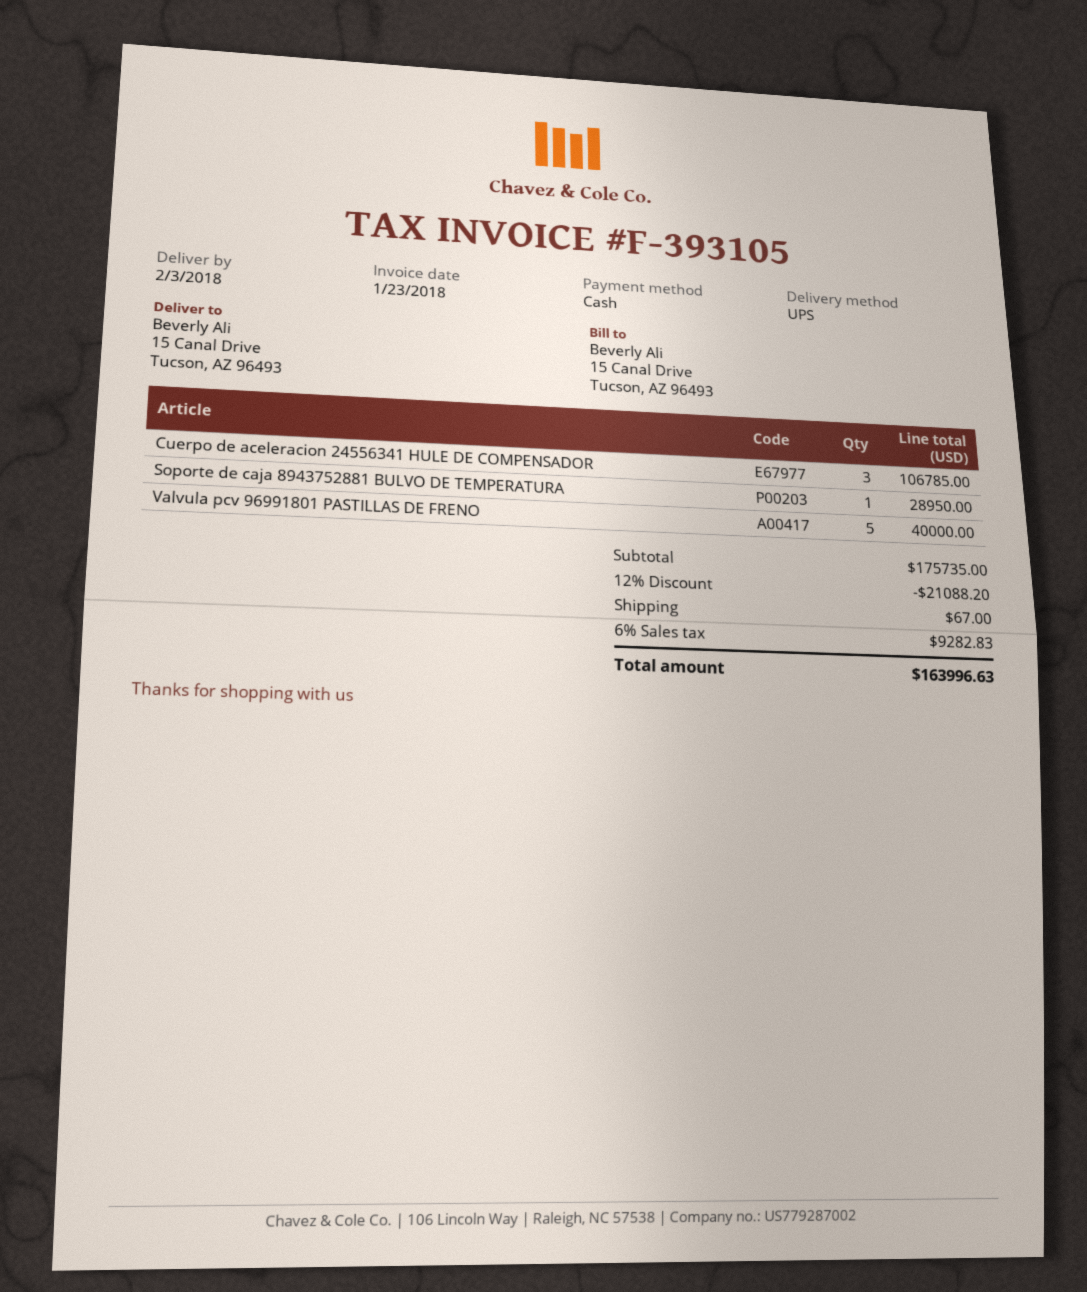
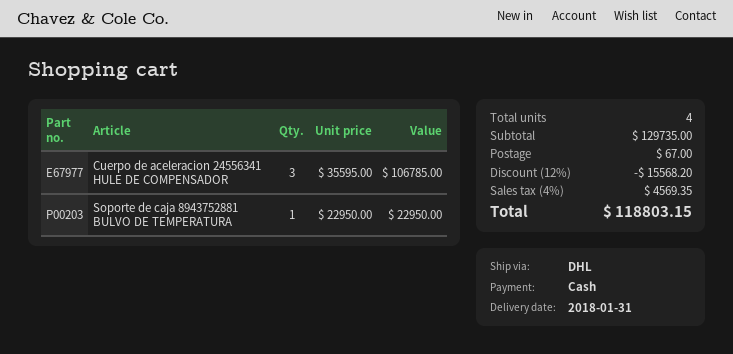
delivery date: 2018-02-03 -> 2018-01-31
shipping method: UPS -> DHL
Soporte de caja 8943752881 BULVO DE TEMPERATURA: 1 for 28950.00 -> 1 for 22950.00
Valvula pcv 96991801 PASTILLAS DE FRENO: 5 for 40000.00 -> none
subtotal: 175735.00 -> 129735.00
discount: 12% = 21088.20 -> 12% = 15568.20
tax: 6% = 9282.83 -> 4% = 4569.35
total: 163996.63 -> 118803.15

